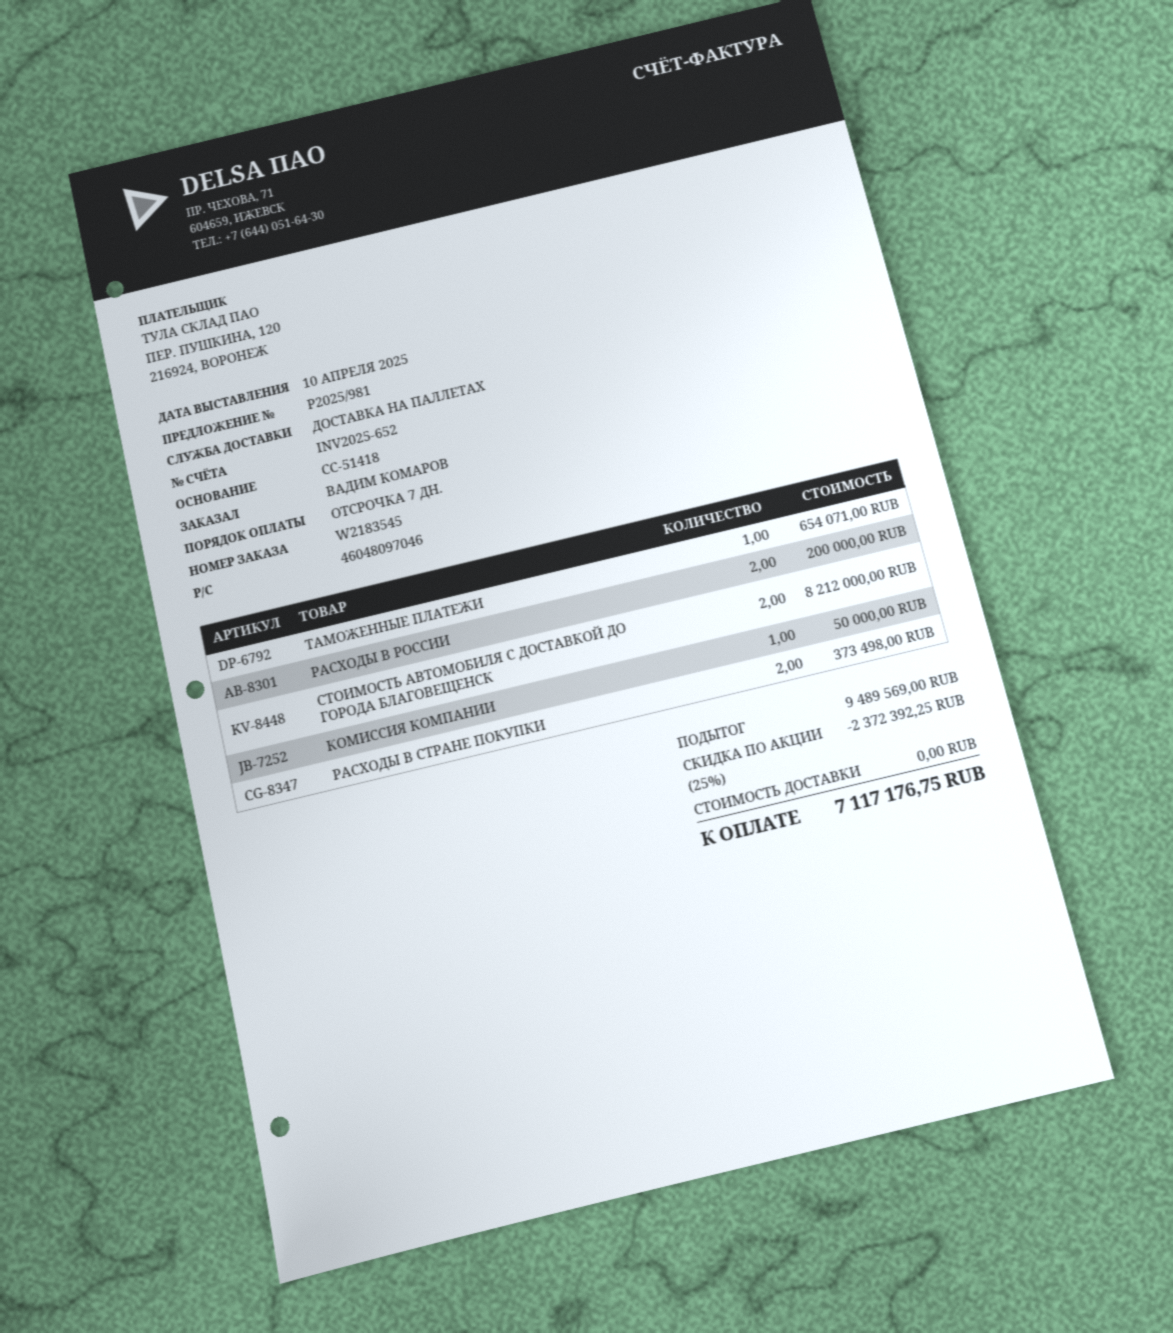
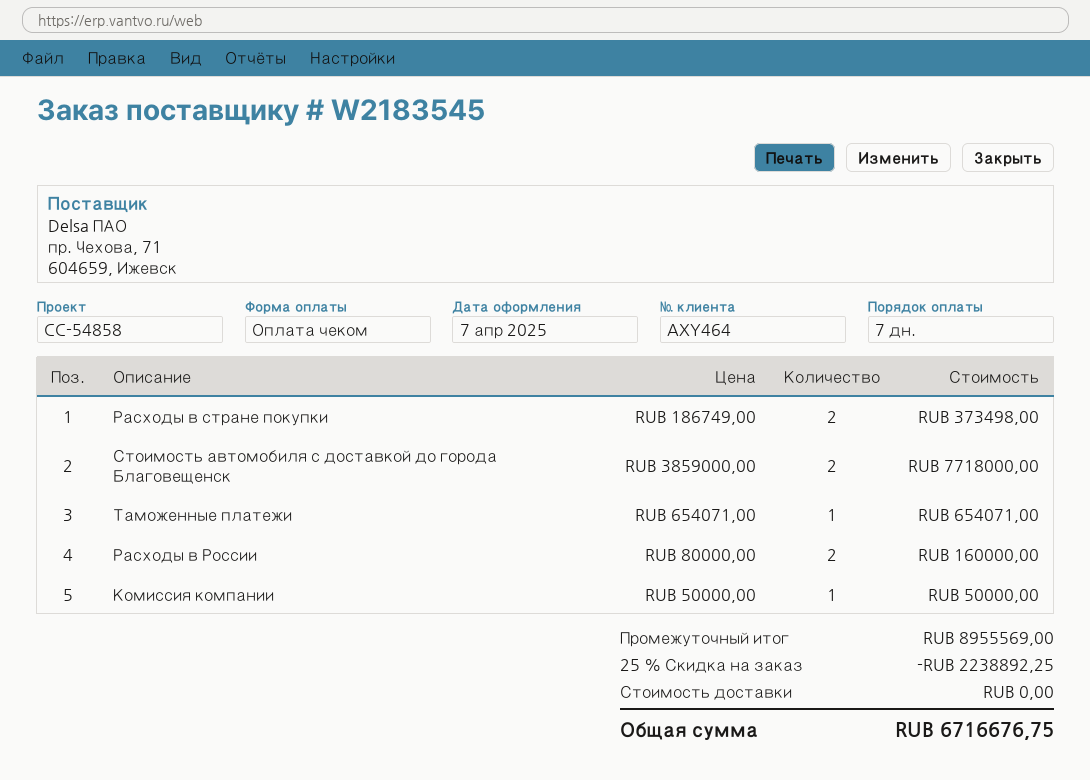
reference: CC-51418 -> CC-54858
РАСХОДЫ В РОССИИ: 2 for 200000.00 -> 2 for 160000.00
СТОИМОСТЬ АВТОМОБИЛЯ С ДОСТАВКОЙ ДО ГОРОДА БЛАГОВЕЩЕНСК: 2 for 8212000.00 -> 2 for 7718000.00
subtotal: 9489569.00 -> 8955569.00
discount: 25% = 2372392.25 -> 25% = 2238892.25
total: 7117176.75 -> 6716676.75

